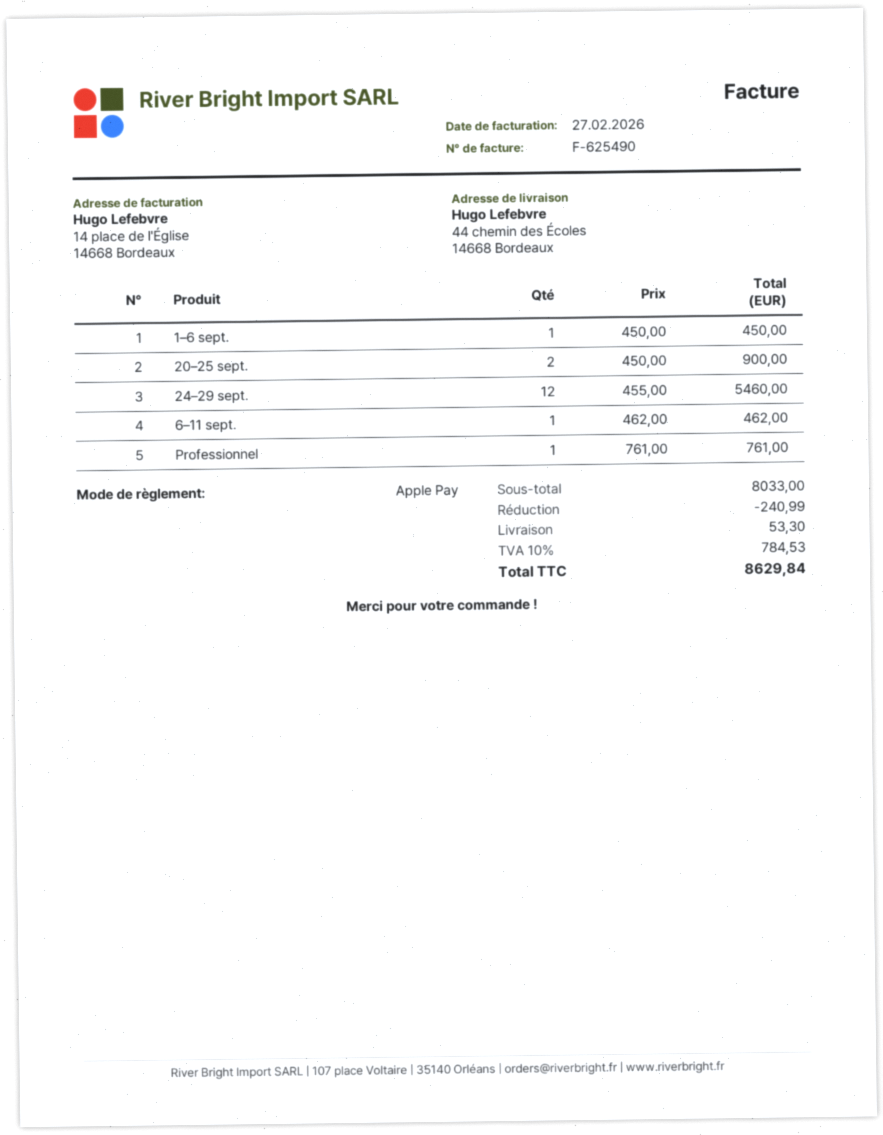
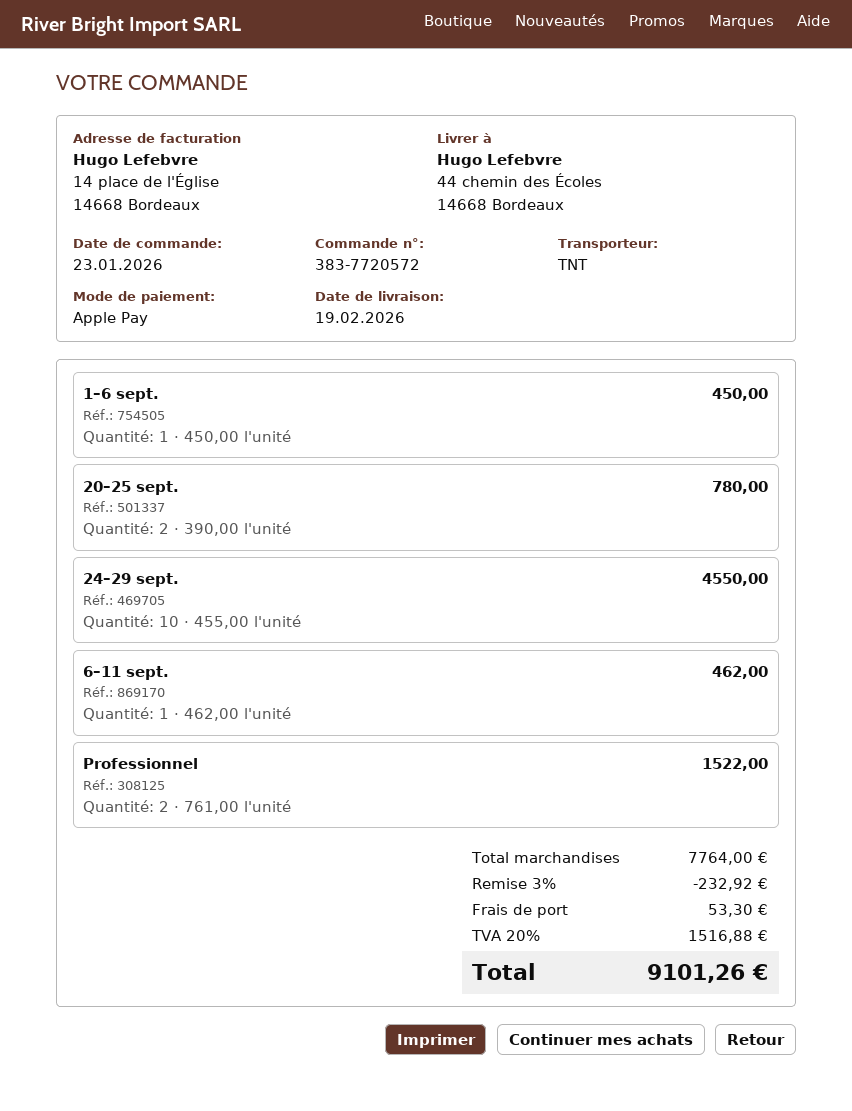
20–25 sept.: 2 x 450.00 = 900.00 -> 2 x 390.00 = 780.00
24–29 sept.: 12 x 455.00 = 5460.00 -> 10 x 455.00 = 4550.00
Professionnel: 1 x 761.00 = 761.00 -> 2 x 761.00 = 1522.00
subtotal: 8033.00 -> 7764.00
discount: 240.99 -> 232.92
tax: 10% = 784.53 -> 20% = 1516.88
total: 8629.84 -> 9101.26

